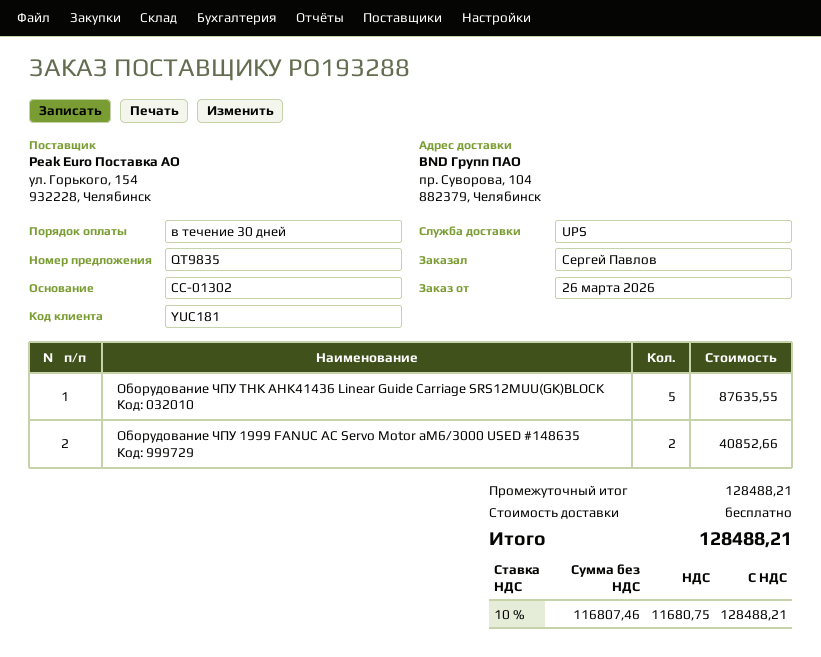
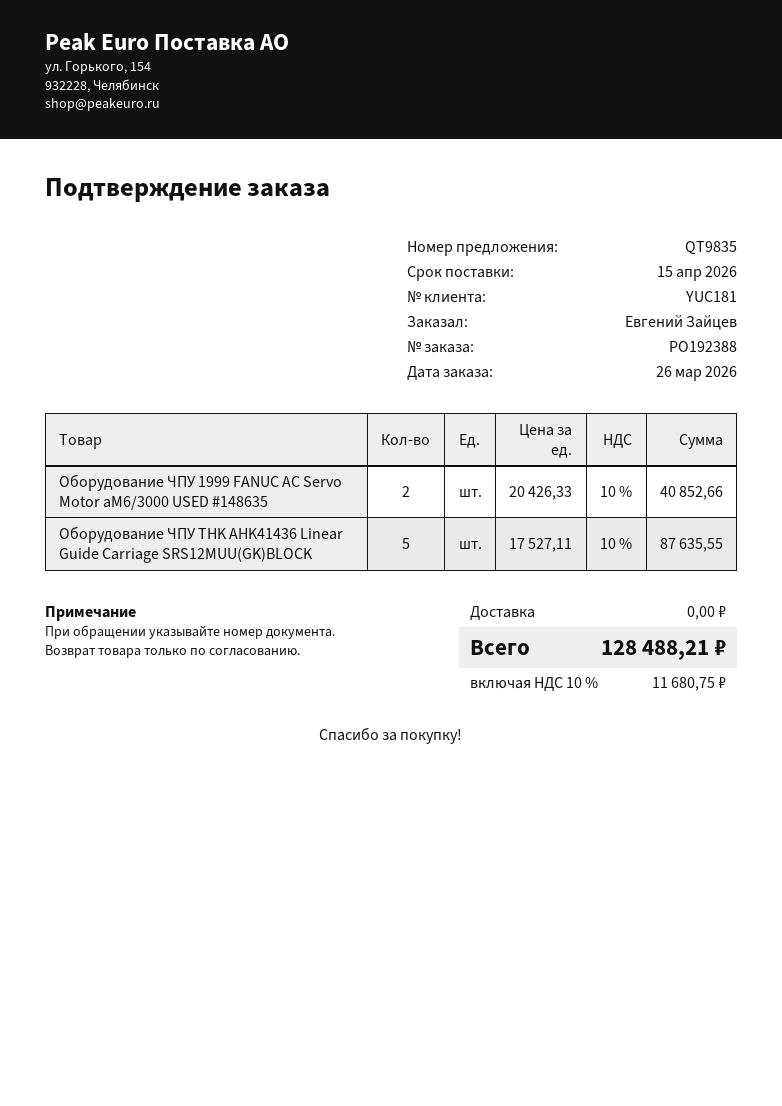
order number: PO193288 -> PO192388
ordered by: Сергей Павлов -> Евгений Зайцев

